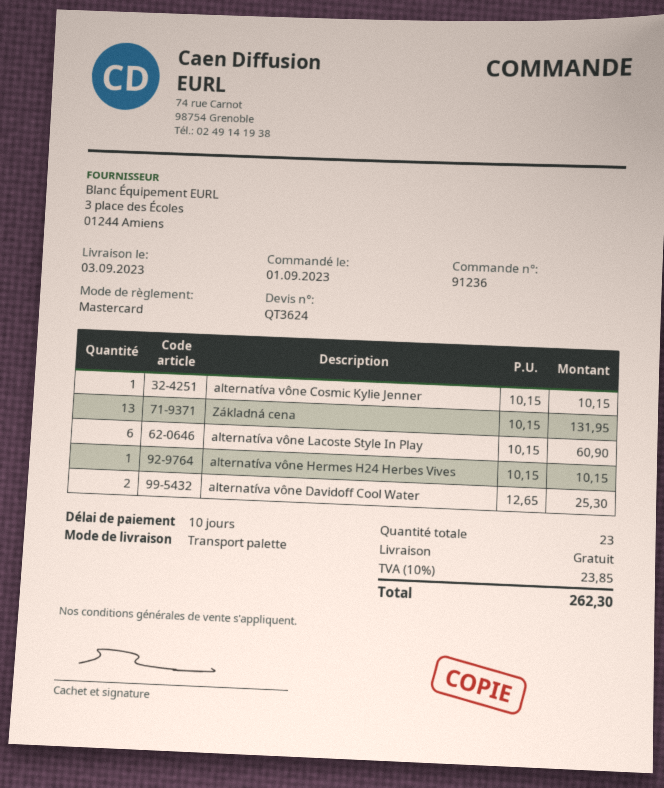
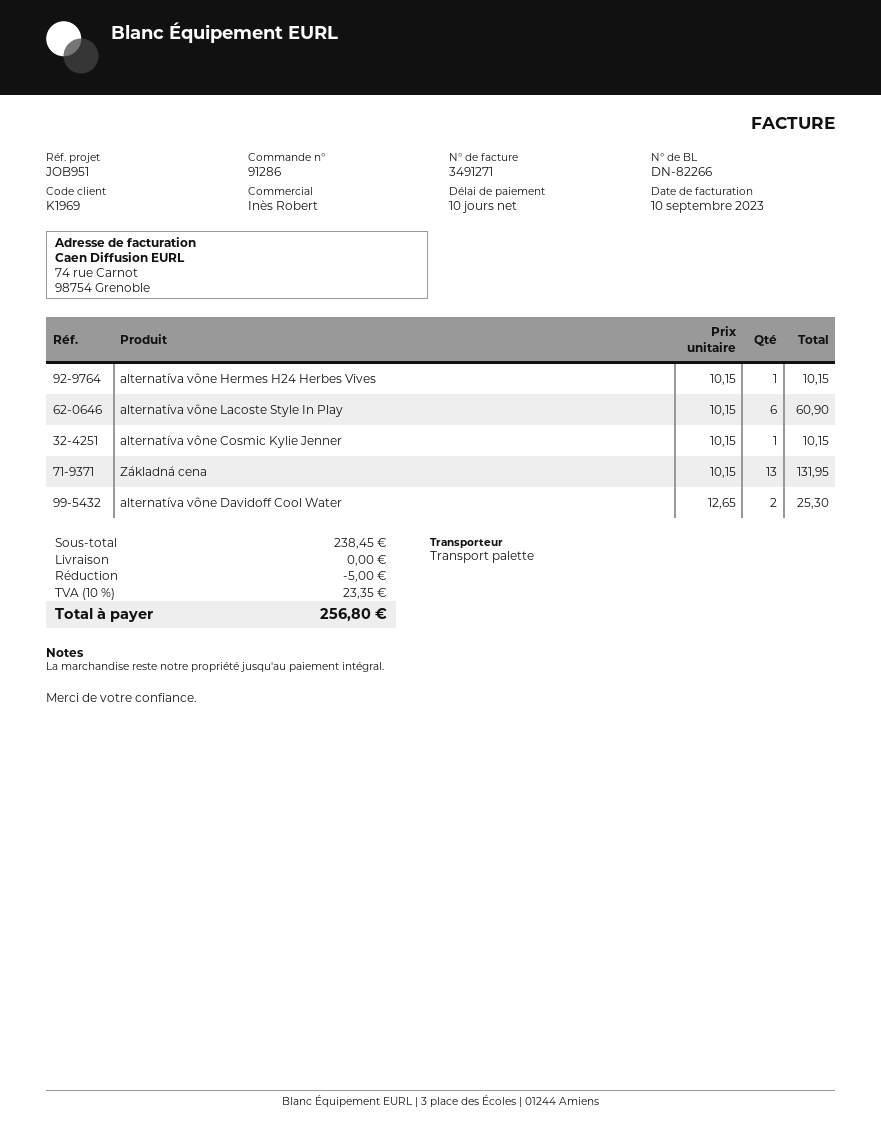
order number: 91236 -> 91286
discount: none -> 5.00
tax: 10% = 23.85 -> 10% = 23.35
total: 262.30 -> 256.80

